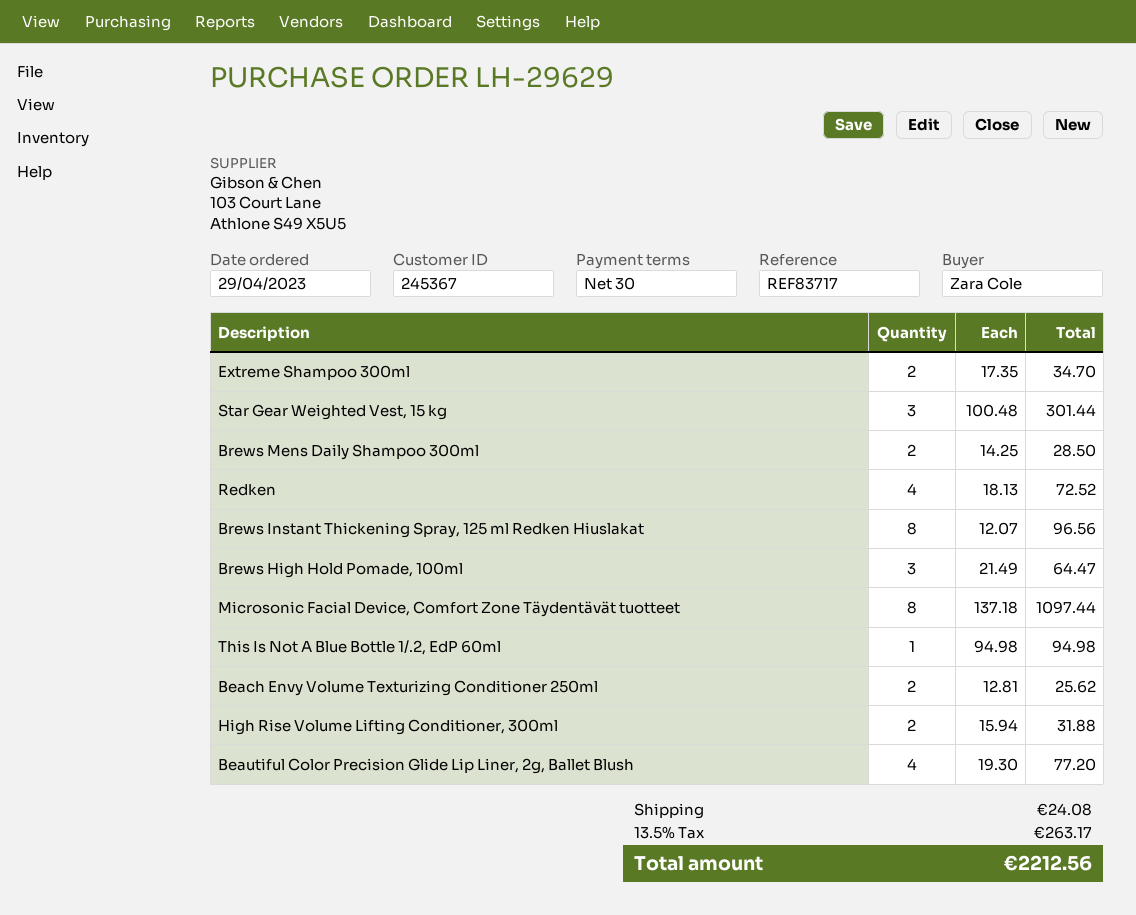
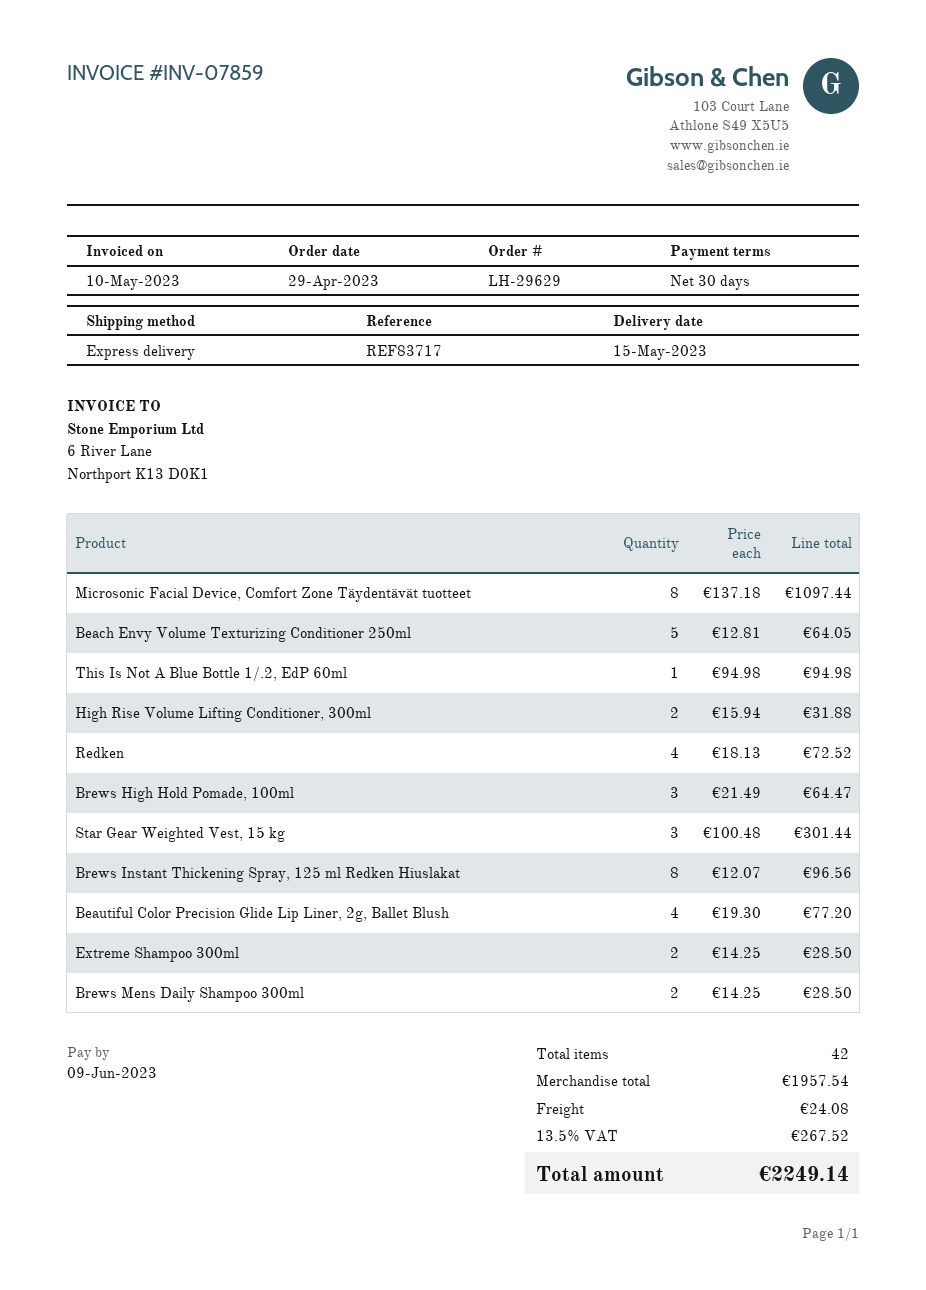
Extreme Shampoo 300ml: 2 x 17.35 = 34.70 -> 2 x 14.25 = 28.50
Beach Envy Volume Texturizing Conditioner 250ml: 2 x 12.81 = 25.62 -> 5 x 12.81 = 64.05
tax: 13.5% = 263.17 -> 13.5% = 267.52
total: 2212.56 -> 2249.14

